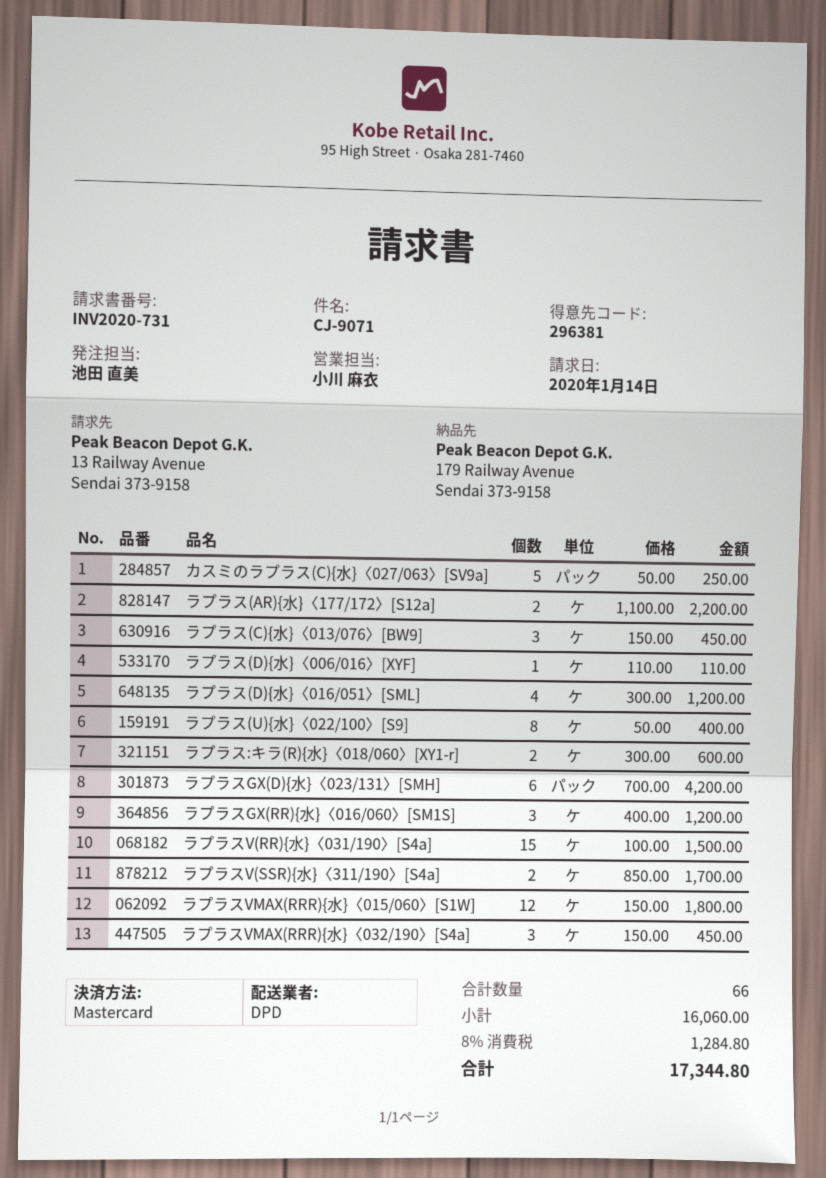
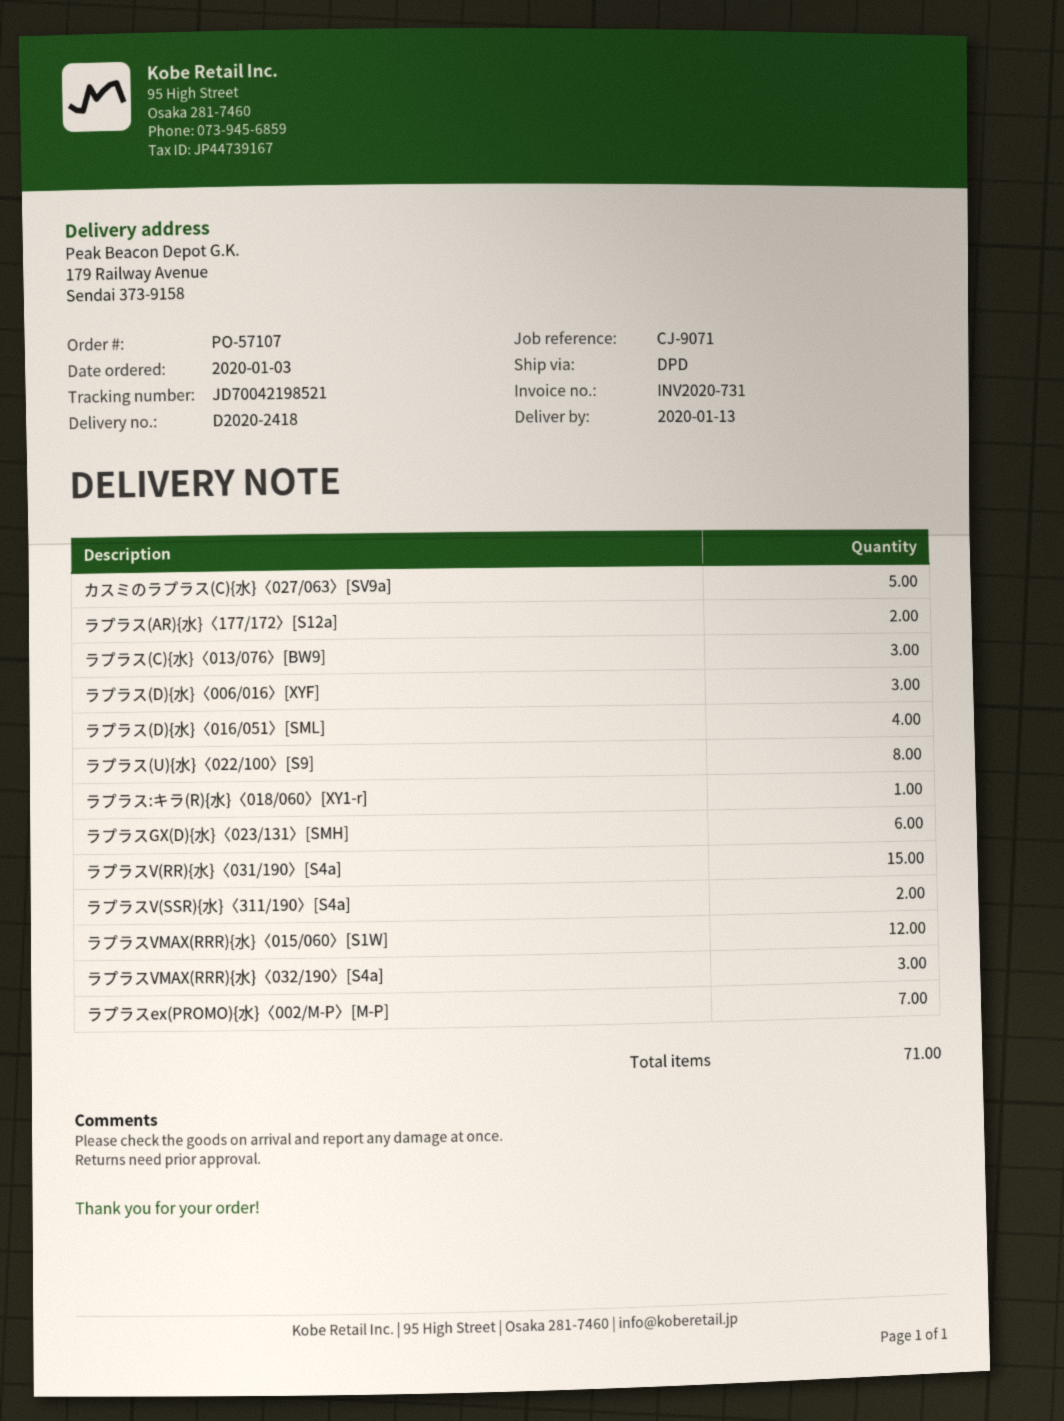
ラプラス(D){水}〈006/016〉[XYF]: 1 -> 3
ラプラス:キラ(R){水}〈018/060〉[XY1-r]: 2 -> 1
ラプラスGX(RR){水}〈016/060〉[SM1S]: 3 -> none
ラプラスex(PROMO){水}〈002/M-P〉[M-P]: none -> 7
total quantity: 66 -> 71

